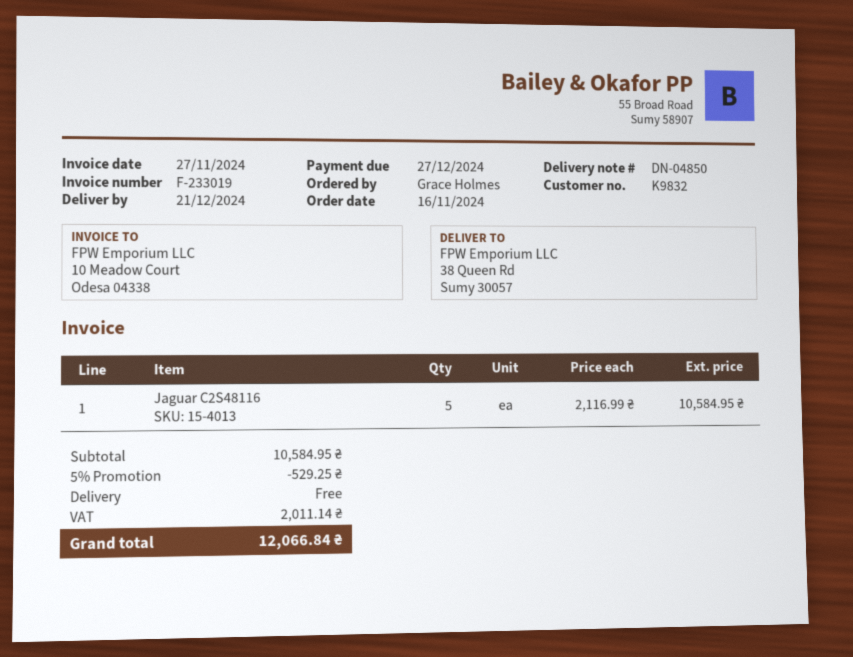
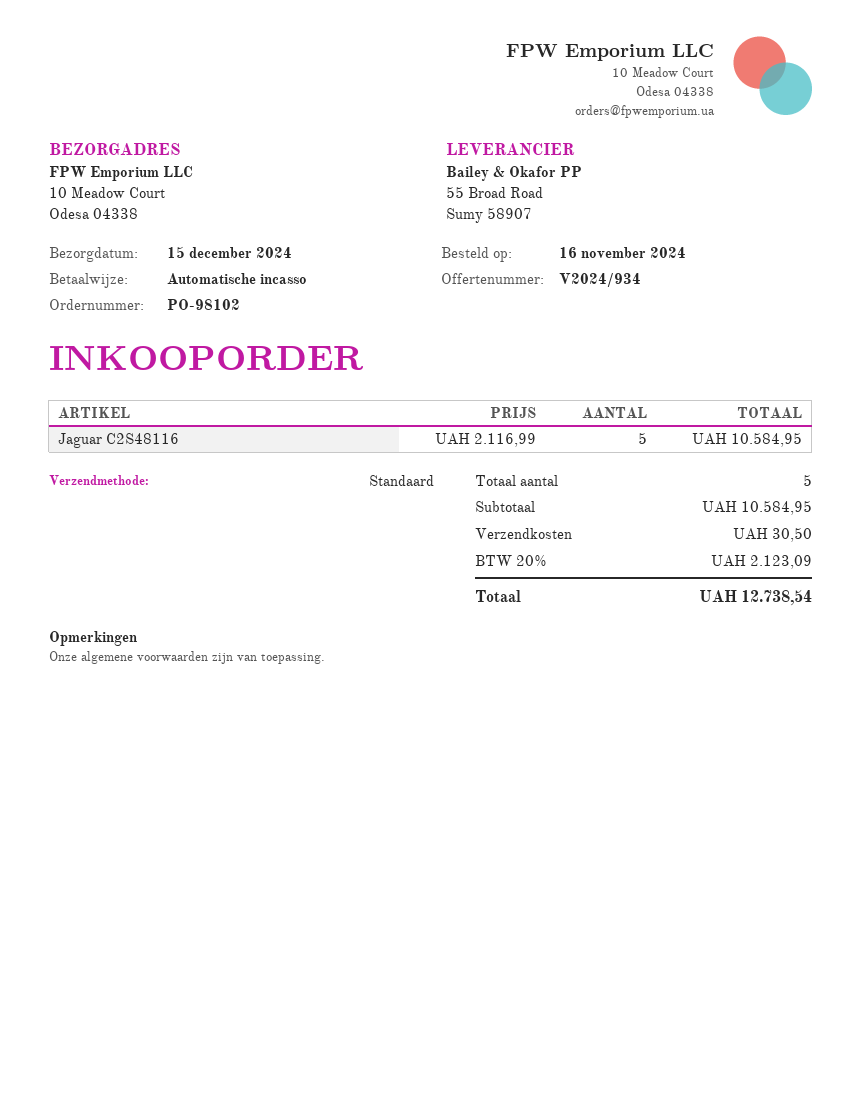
delivery date: 2024-12-21 -> 2024-12-15
ship to: 38 Queen Rd, Sumy 30057 -> 10 Meadow Court, Odesa 04338
discount: 5% = 529.25 -> none
shipping: 0.00 -> 30.50
tax: 2011.14 -> 2123.09
total: 12066.84 -> 12738.54

